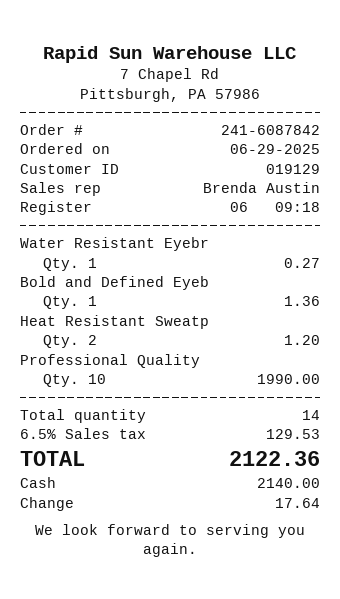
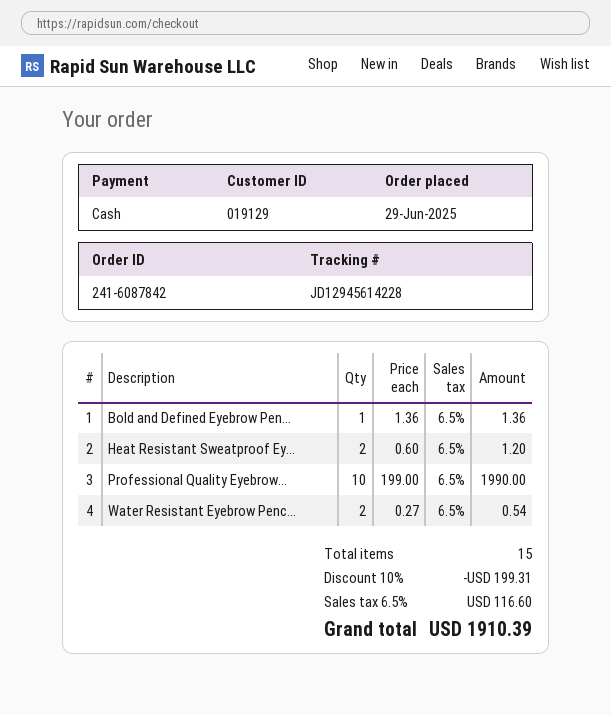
Water Resistant Eyebr: 1 for 0.27 -> 2 for 0.54
total quantity: 14 -> 15
discount: none -> 10% = 199.31
tax: 6.5% = 129.53 -> 6.5% = 116.60
total: 2122.36 -> 1910.39

